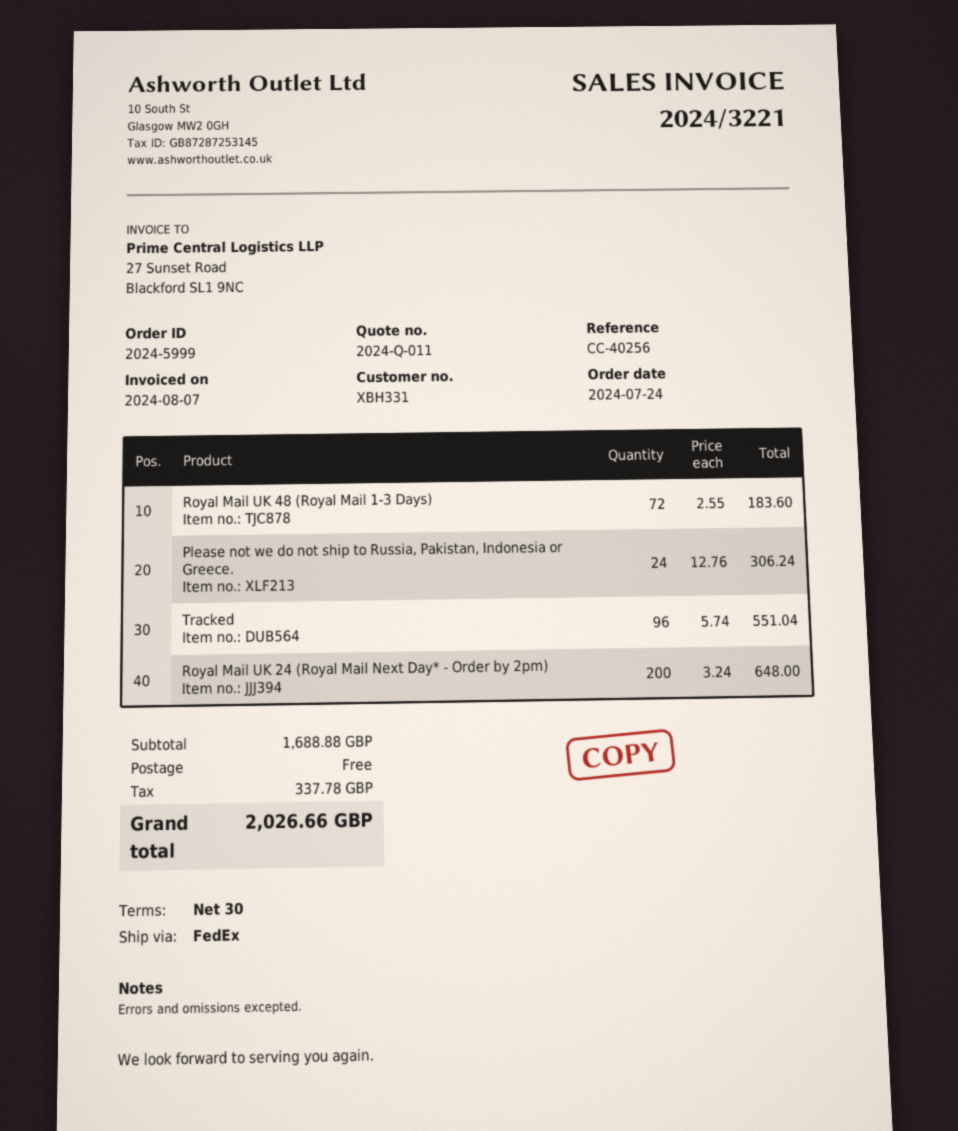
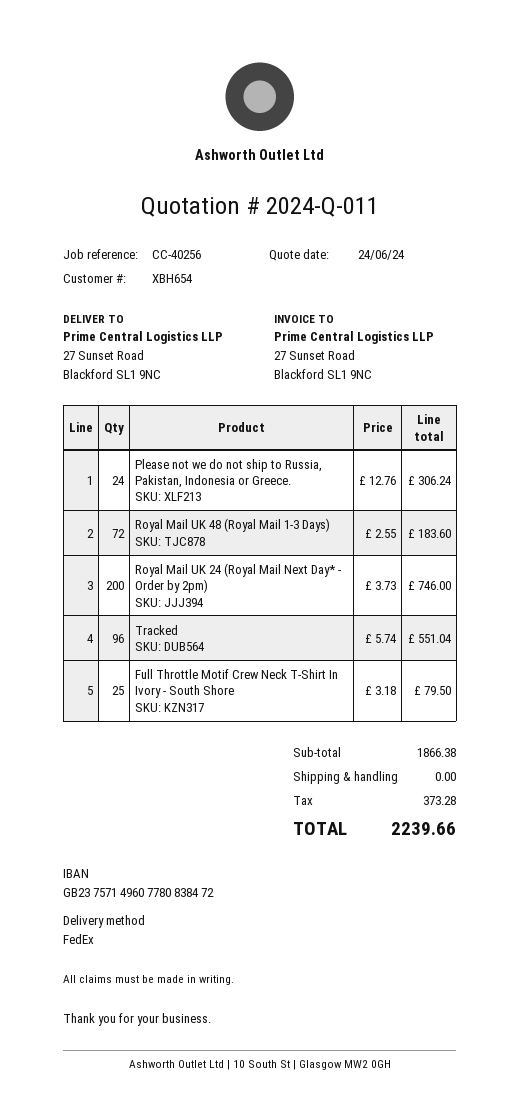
customer number: XBH331 -> XBH654
Royal Mail UK 24 (Royal Mail Next Day* - Order by 2pm): 200 x 3.24 = 648.00 -> 200 x 3.73 = 746.00
Full Throttle Motif Crew Neck T-Shirt In Ivory - South Shore: none -> 25 x 3.18 = 79.50
subtotal: 1688.88 -> 1866.38
tax: 337.78 -> 373.28
total: 2026.66 -> 2239.66

